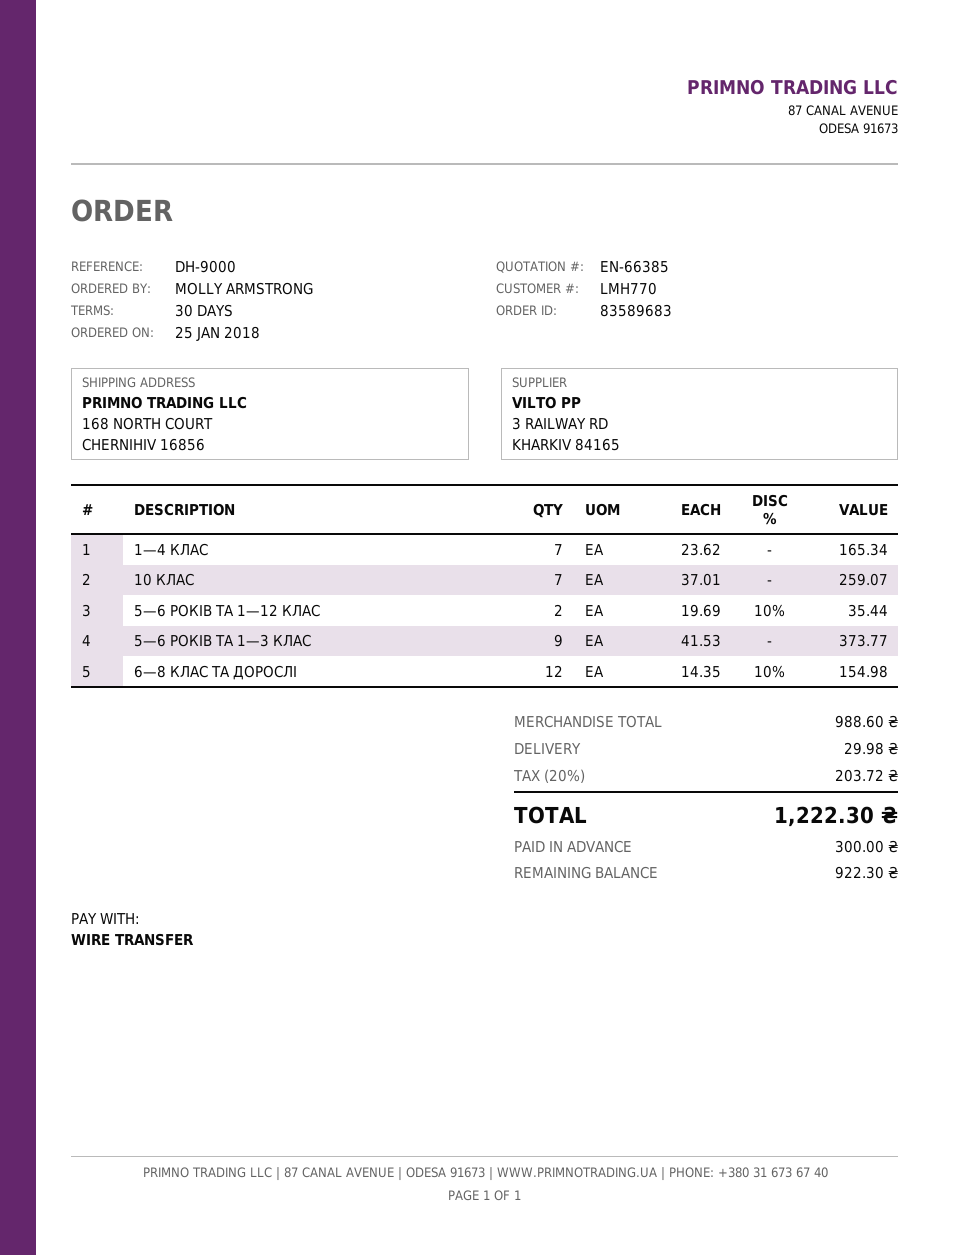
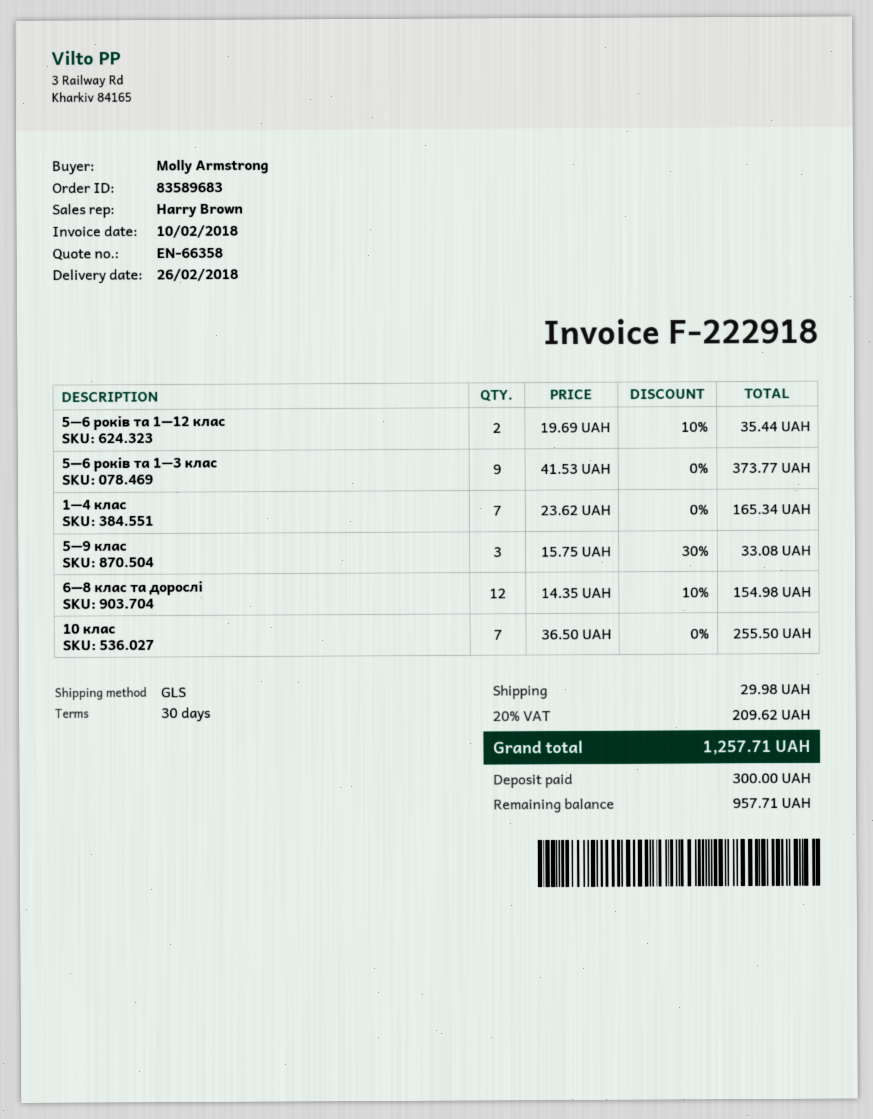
quote number: EN-66385 -> EN-66358
10 КЛАС: 7 x 37.01 = 259.07 -> 7 x 36.50 = 255.50
5—9 клас: none -> 3 x 15.75 - 30% = 33.08
tax: 20% = 203.72 -> 20% = 209.62
total: 1222.30 -> 1257.71
balance: 922.30 -> 957.71

